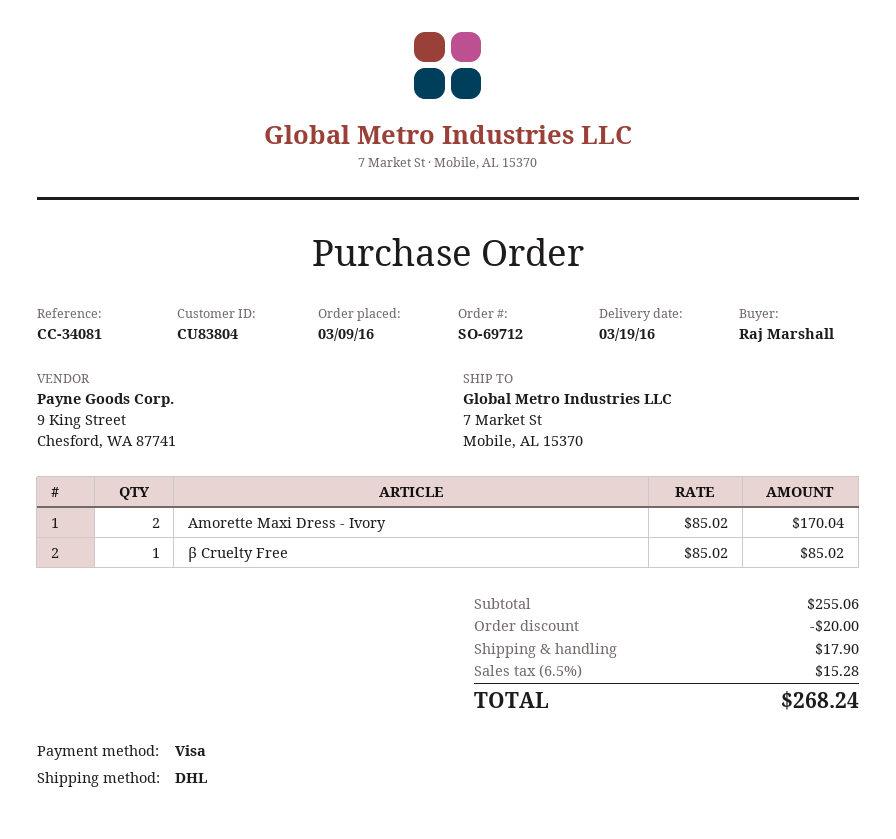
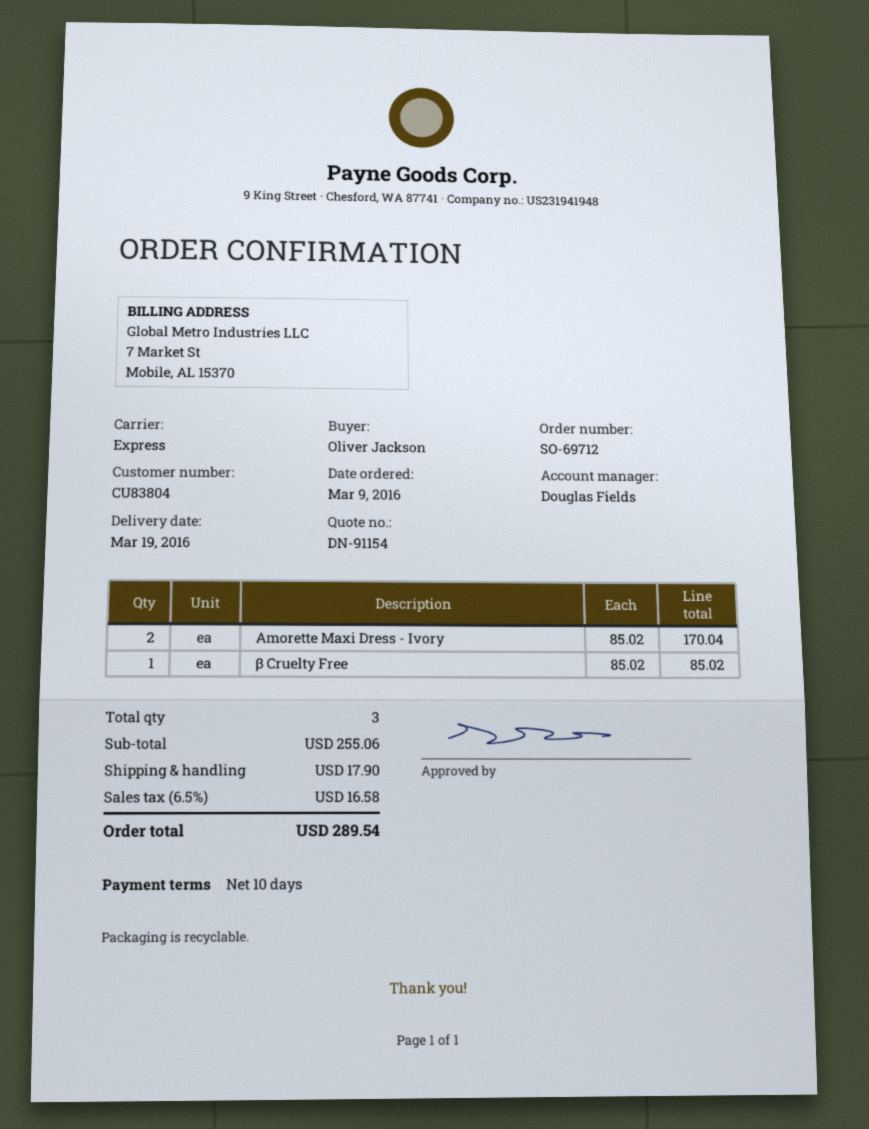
ordered by: Raj Marshall -> Oliver Jackson
shipping method: DHL -> express
discount: 20.00 -> none
tax: 6.5% = 15.28 -> 6.5% = 16.58
total: 268.24 -> 289.54

